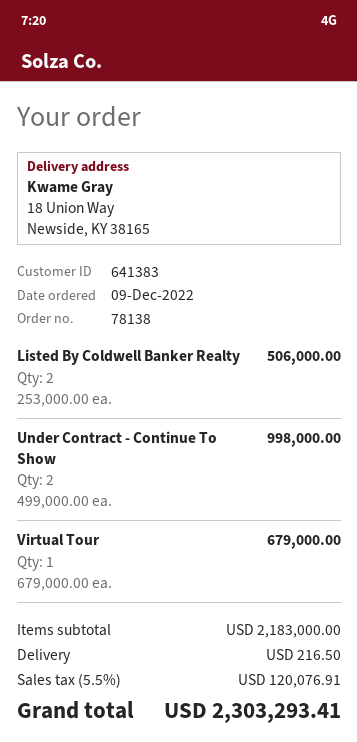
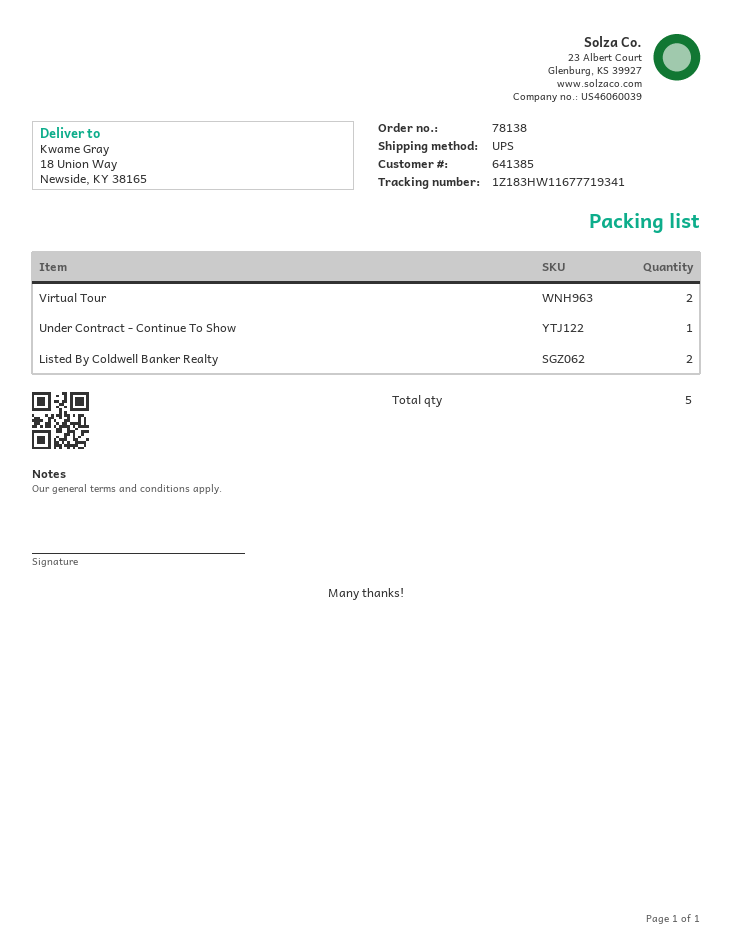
customer number: 641383 -> 641385
Under Contract - Continue To Show: 2 -> 1
Virtual Tour: 1 -> 2

